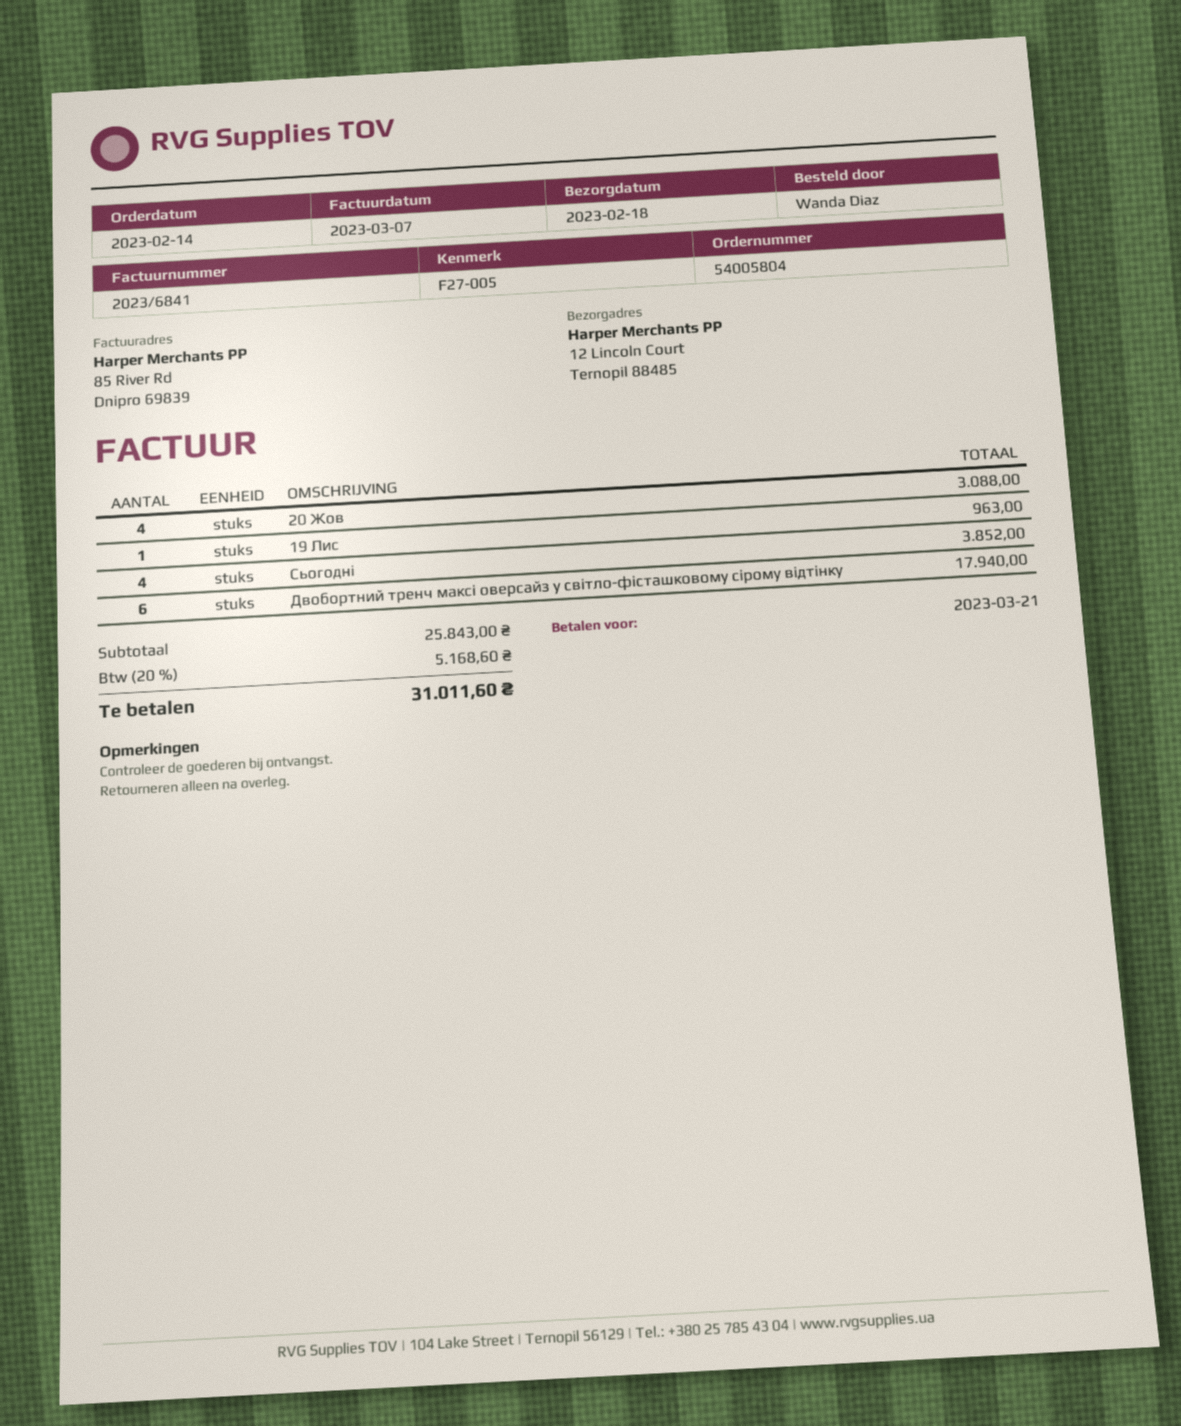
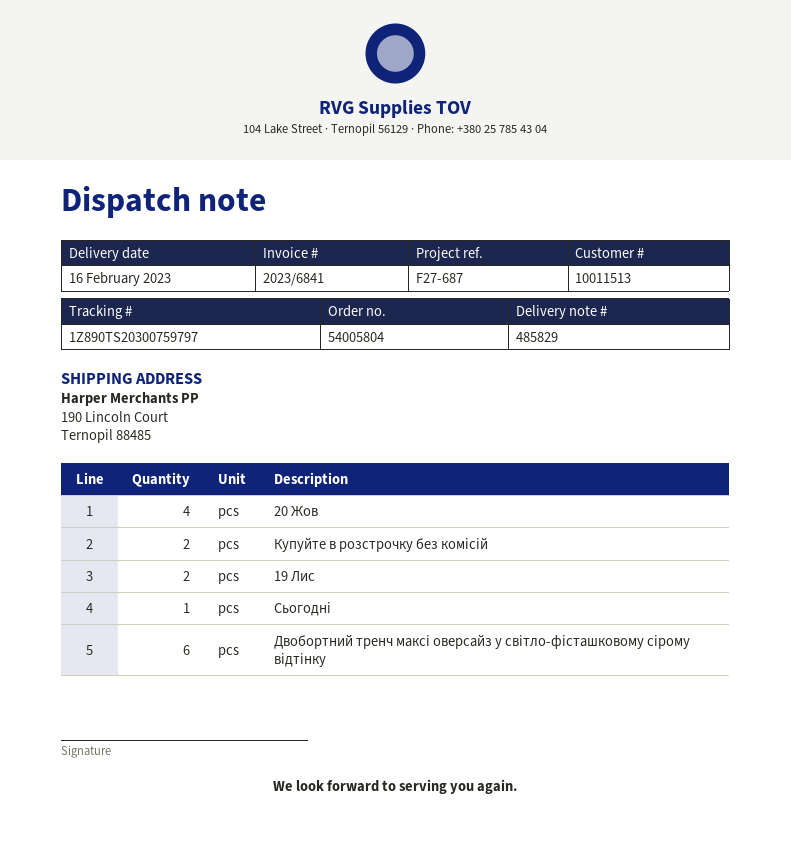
delivery date: 2023-02-18 -> 2023-02-16
reference: F27-005 -> F27-687
ship to: 12 Lincoln Court, Ternopil 88485 -> 190 Lincoln Court, Ternopil 88485
19 Лис: 1 -> 2
Сьогодні: 4 -> 1
Купуйте в розстрочку без комісій: none -> 2

